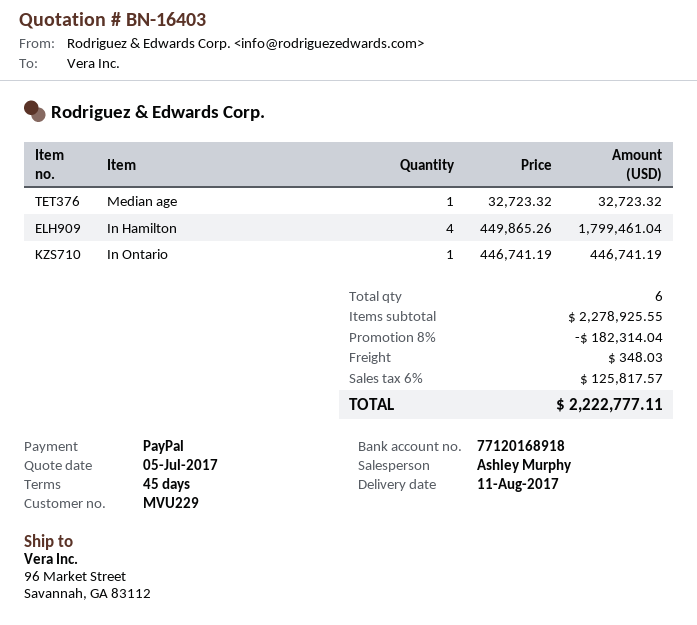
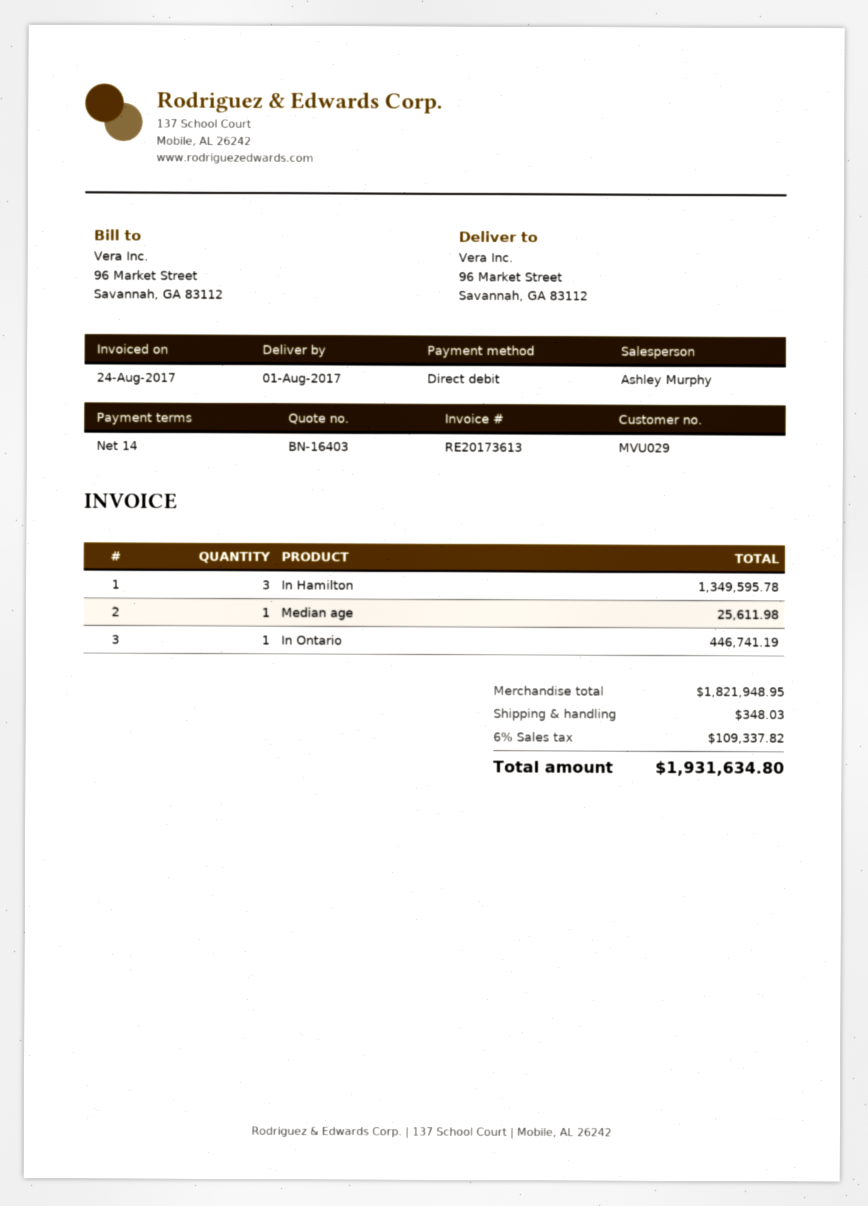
delivery date: 2017-08-11 -> 2017-08-01
payment terms: 45 days -> 14 days
customer number: MVU229 -> MVU029
payment method: PayPal -> direct debit
Median age: 1 for 32723.32 -> 1 for 25611.98
In Hamilton: 4 for 1799461.04 -> 3 for 1349595.78
subtotal: 2278925.55 -> 1821948.95
discount: 8% = 182314.04 -> none
tax: 6% = 125817.57 -> 6% = 109337.82
total: 2222777.11 -> 1931634.80

